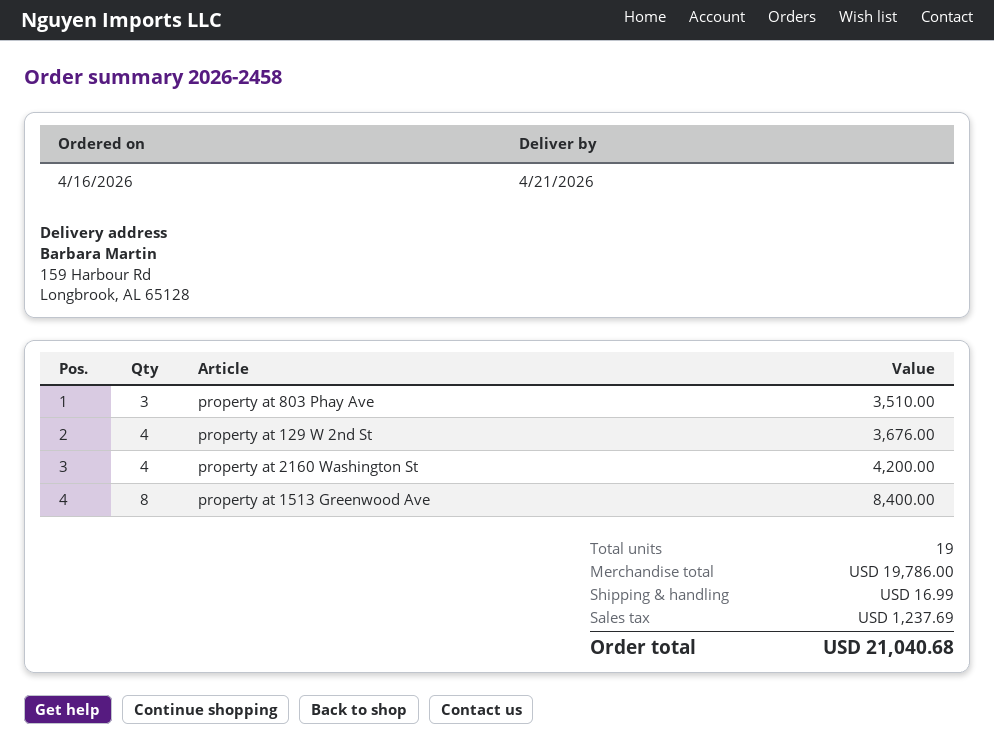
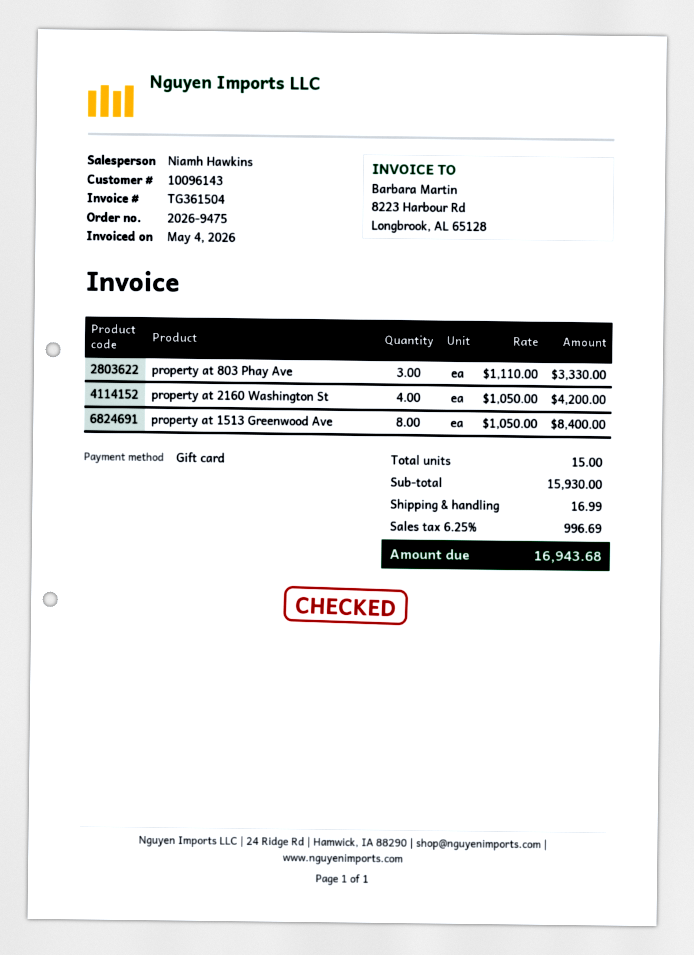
order number: 2026-2458 -> 2026-9475
property at 803 Phay Ave: 3 for 3510.00 -> 3 for 3330.00
property at 129 W 2nd St: 4 for 3676.00 -> none
total quantity: 19 -> 15
subtotal: 19786.00 -> 15930.00
tax: 1237.69 -> 996.69
total: 21040.68 -> 16943.68

